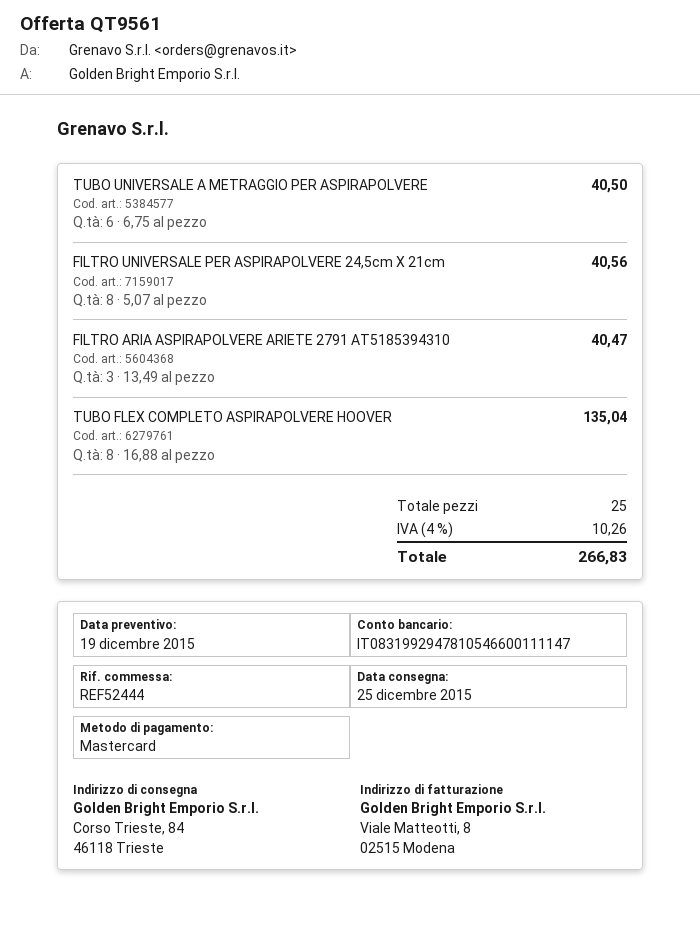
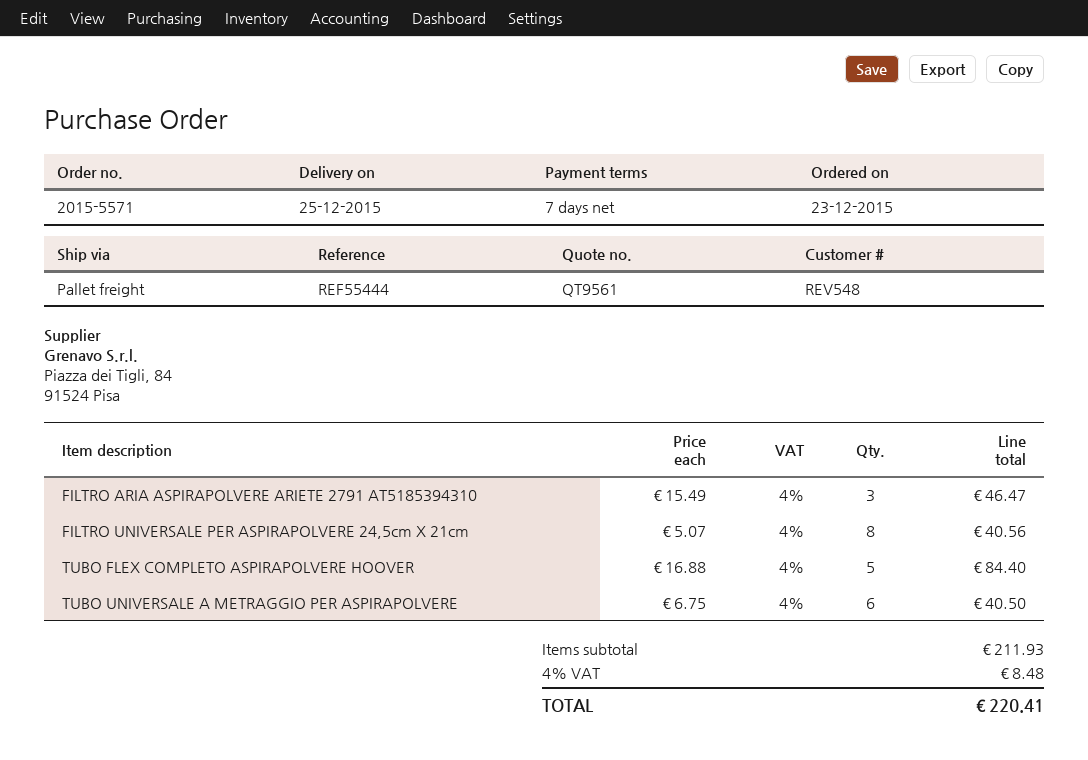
reference: REF52444 -> REF55444
FILTRO ARIA ASPIRAPOLVERE ARIETE 2791 AT5185394310: 3 x 13.49 = 40.47 -> 3 x 15.49 = 46.47
TUBO FLEX COMPLETO ASPIRAPOLVERE HOOVER: 8 x 16.88 = 135.04 -> 5 x 16.88 = 84.40
tax: 4% = 10.26 -> 4% = 8.48
total: 266.83 -> 220.41

